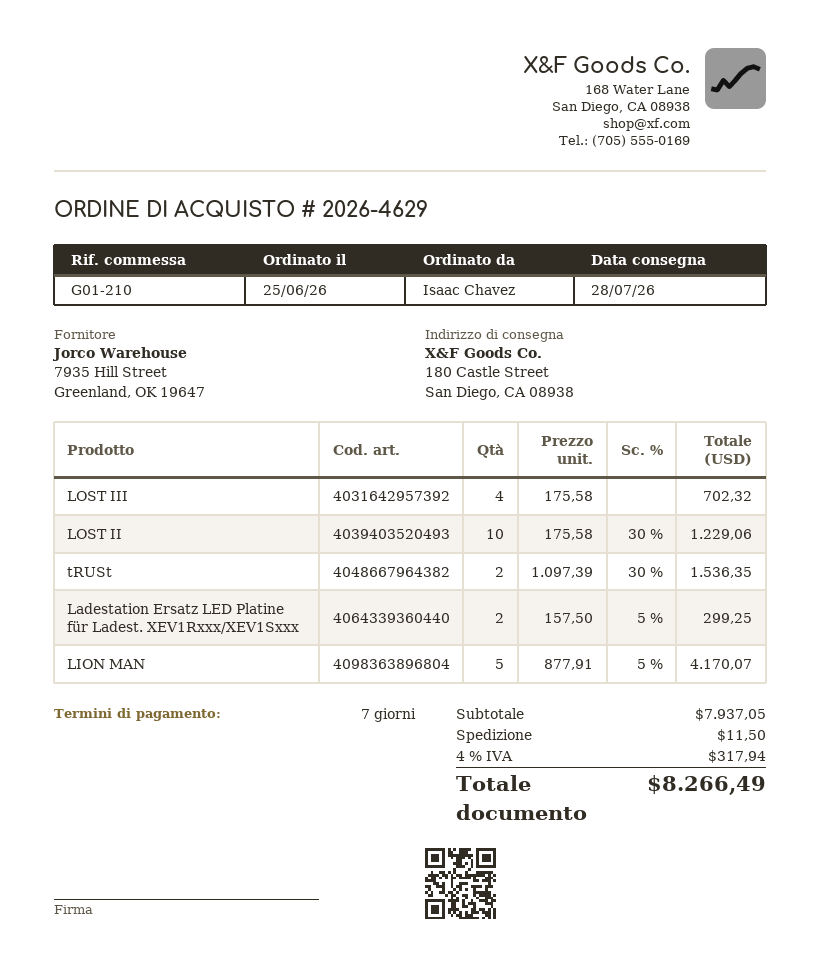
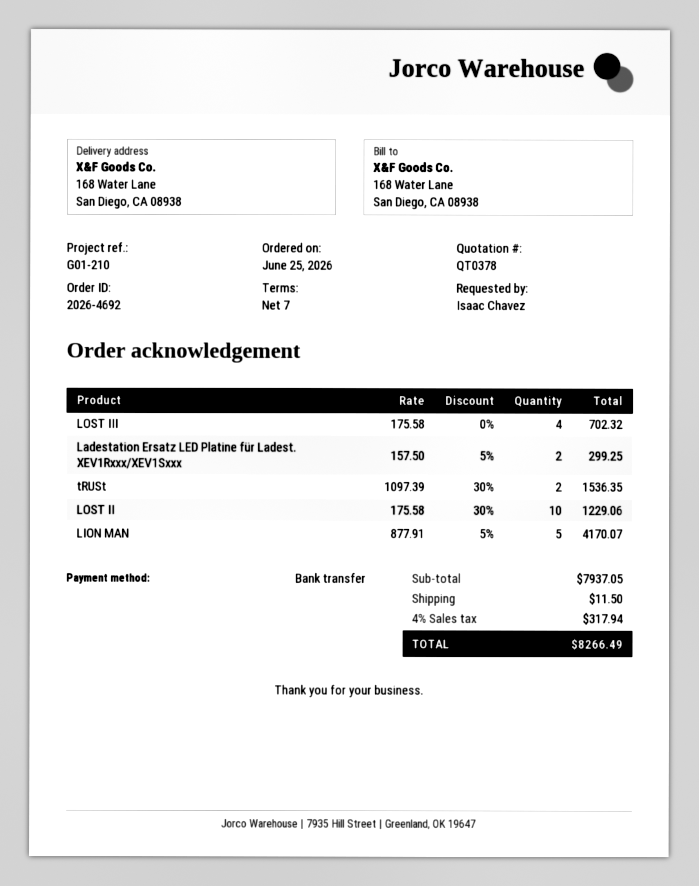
order number: 2026-4629 -> 2026-4692
ship to: 180 Castle Street, San Diego, CA 08938 -> 168 Water Lane, San Diego, CA 08938

